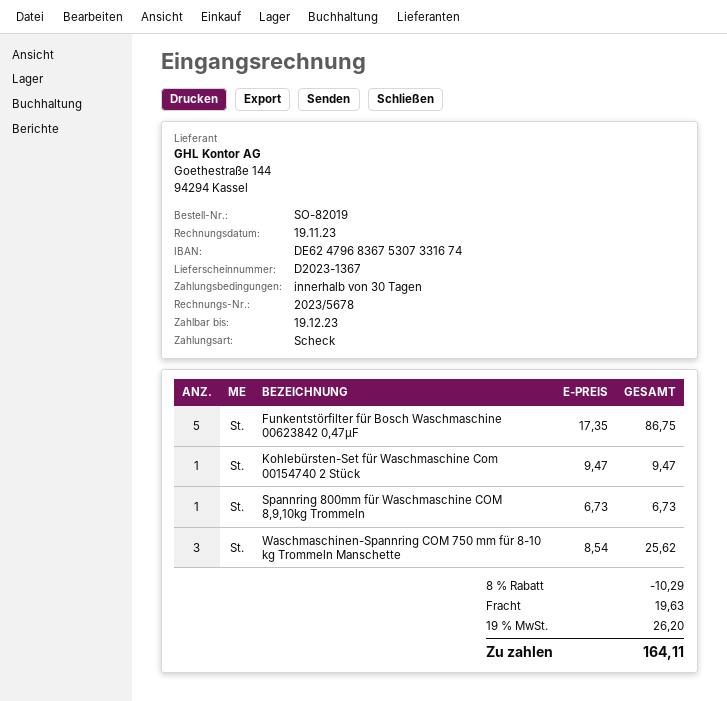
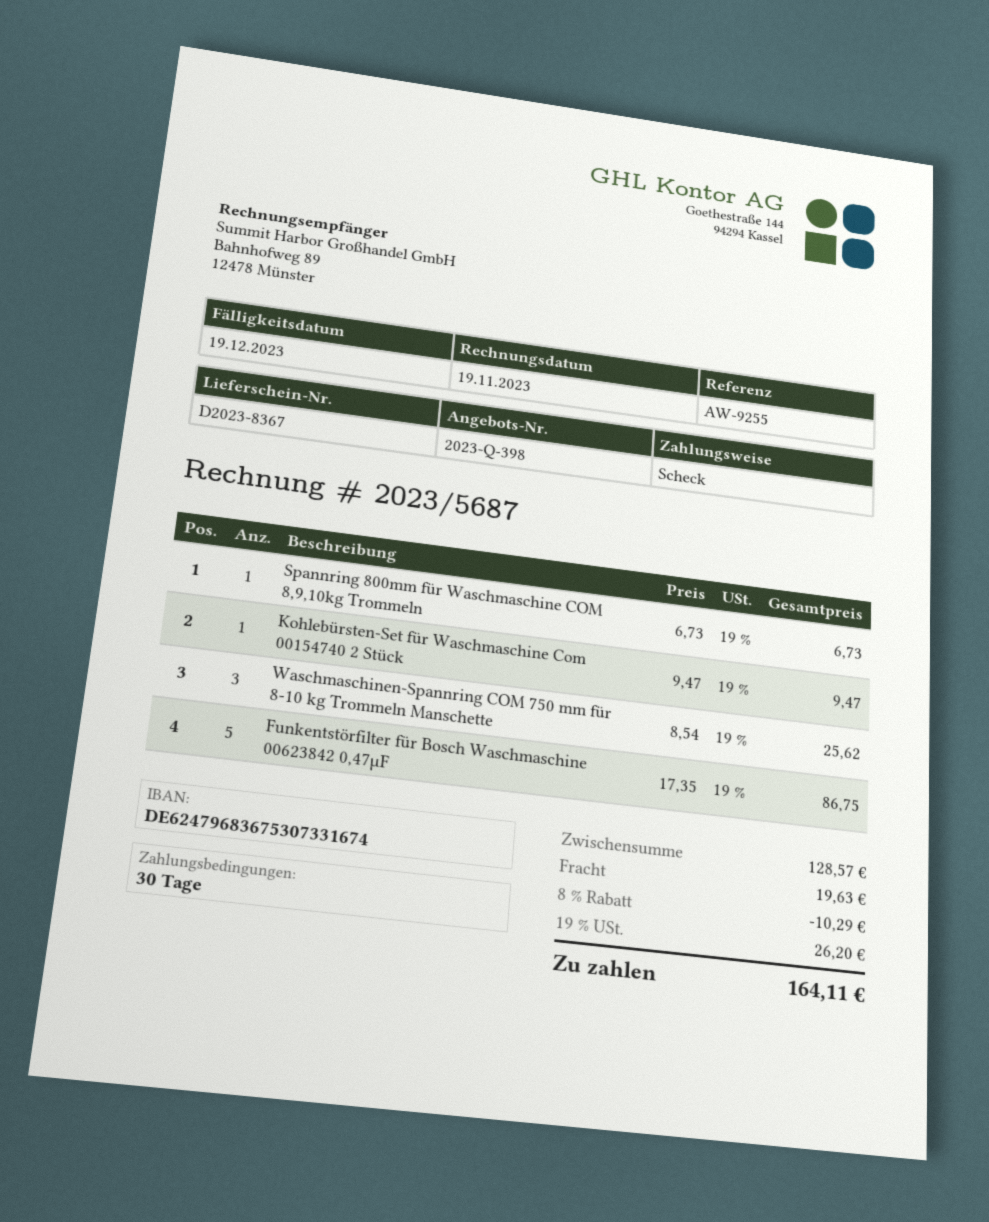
delivery note number: D2023-1367 -> D2023-8367
invoice number: 2023/5678 -> 2023/5687

